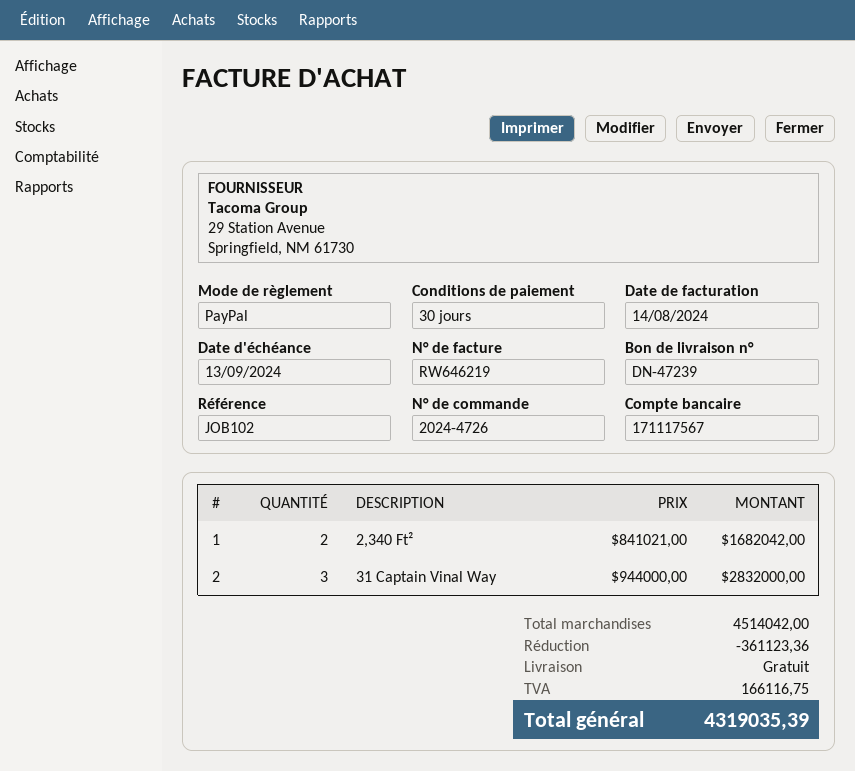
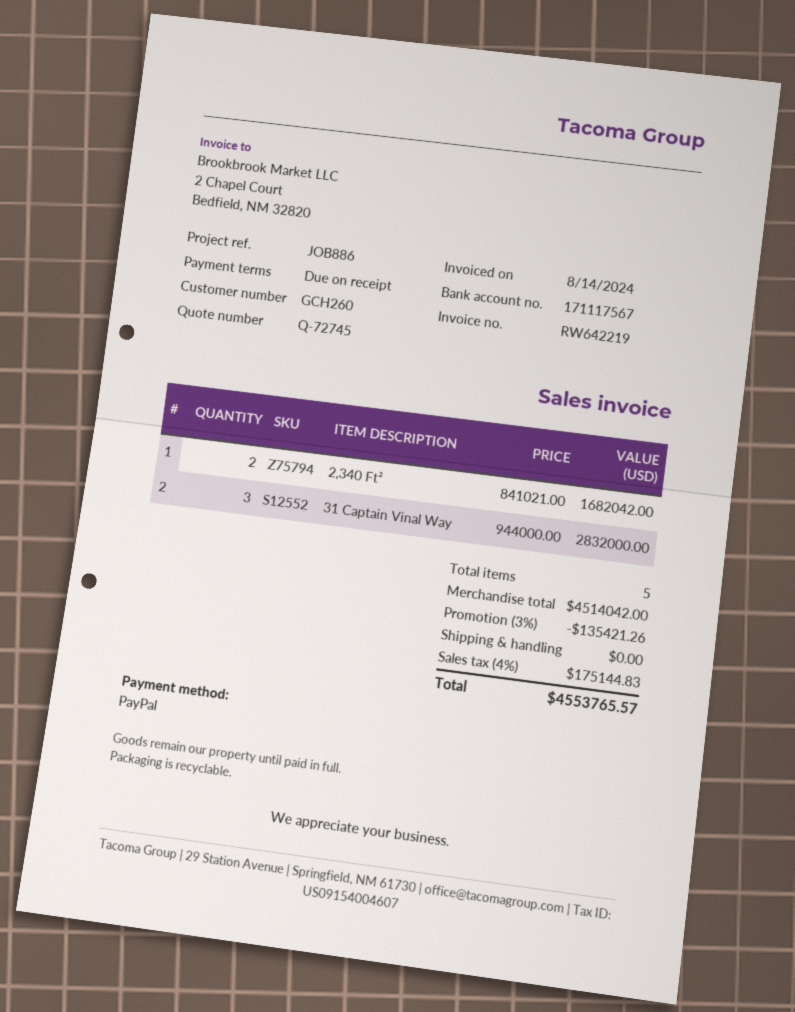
invoice number: RW646219 -> RW642219
payment terms: 30 days -> on receipt
reference: JOB102 -> JOB886
discount: 361123.36 -> 135421.26
tax: 166116.75 -> 175144.83
total: 4319035.39 -> 4553765.57

